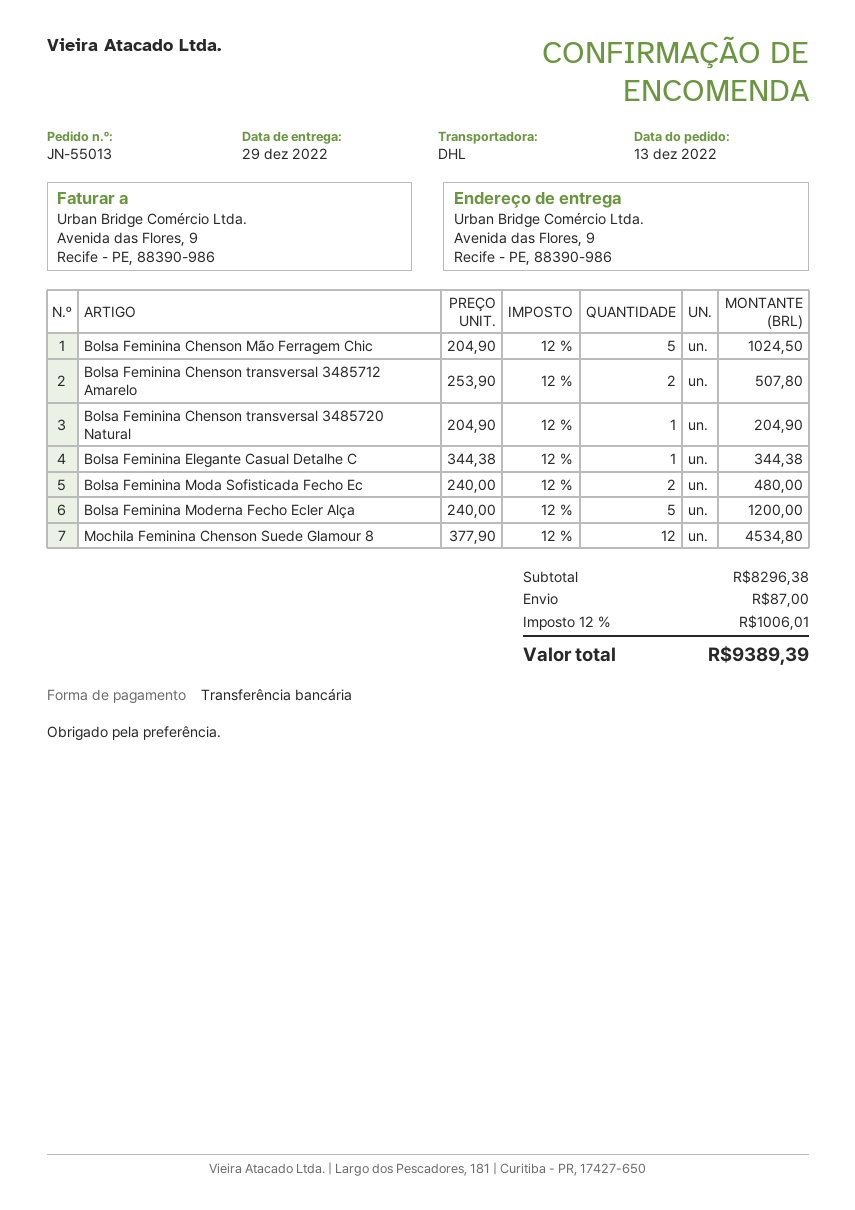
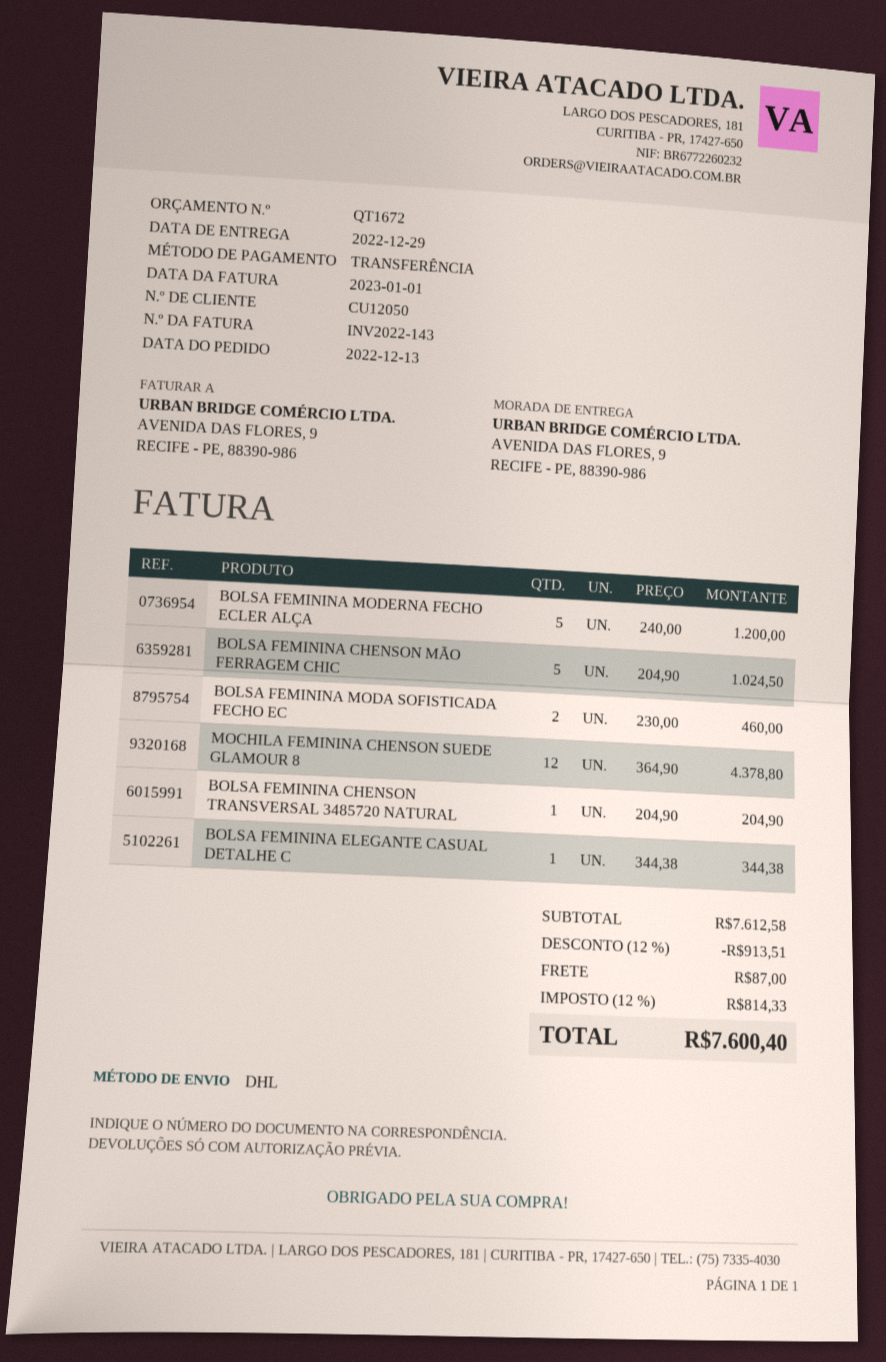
Bolsa Feminina Chenson transversal 3485712 Amarelo: 2 x 253.90 = 507.80 -> none
Bolsa Feminina Moda Sofisticada Fecho Ec: 2 x 240.00 = 480.00 -> 2 x 230.00 = 460.00
Mochila Feminina Chenson Suede Glamour 8: 12 x 377.90 = 4534.80 -> 12 x 364.90 = 4378.80
subtotal: 8296.38 -> 7612.58
discount: none -> 12% = 913.51
tax: 12% = 1006.01 -> 12% = 814.33
total: 9389.39 -> 7600.40

